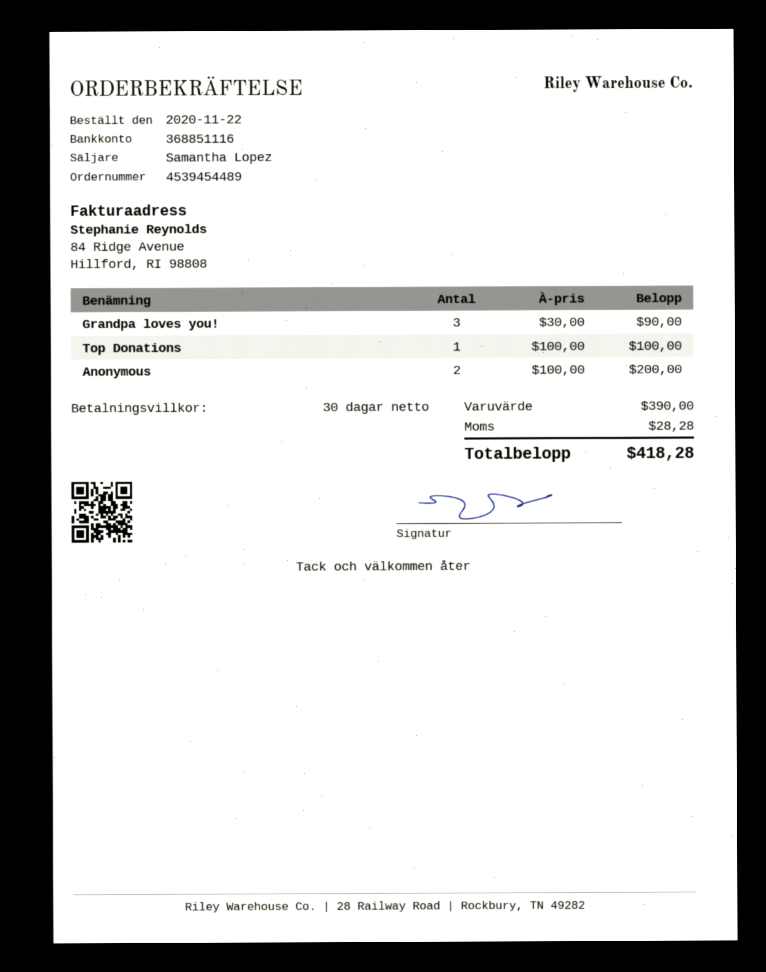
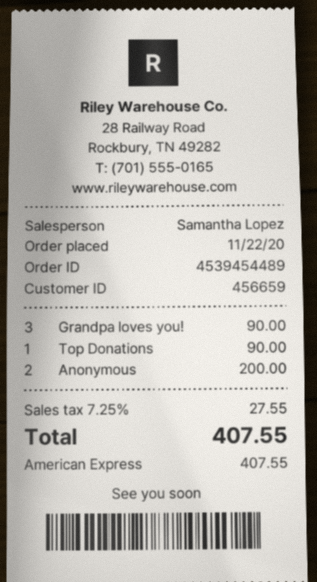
Top Donations: 1 for 100.00 -> 1 for 90.00
tax: 28.28 -> 27.55
total: 418.28 -> 407.55

